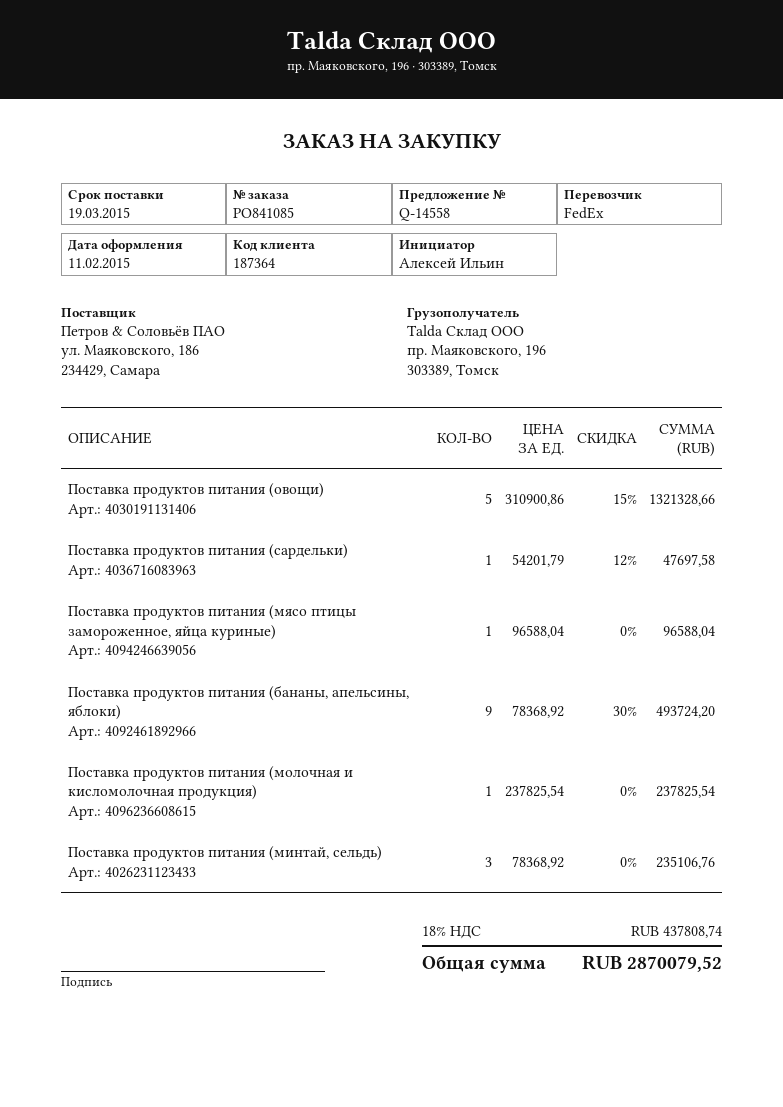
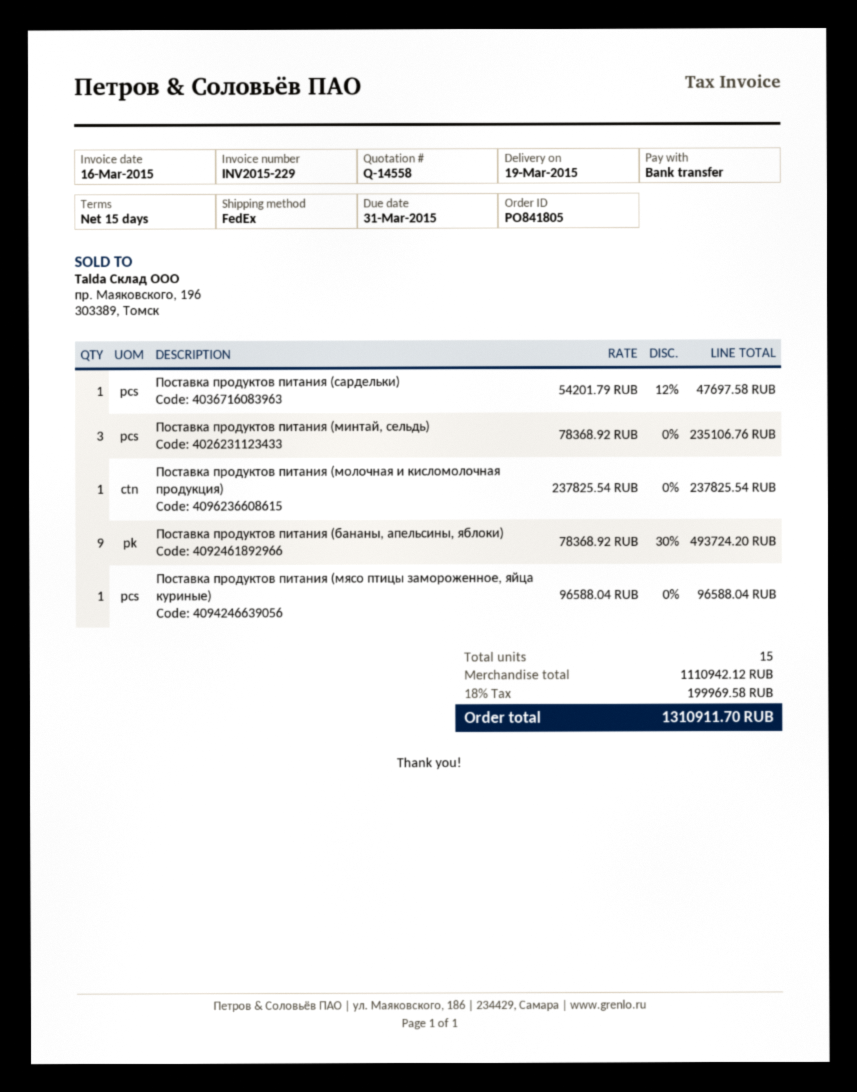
order number: PO841085 -> PO841805
Поставка продуктов питания (овощи): 5 x 310900.86 - 15% = 1321328.66 -> none
tax: 18% = 437808.74 -> 18% = 199969.58
total: 2870079.52 -> 1310911.70

